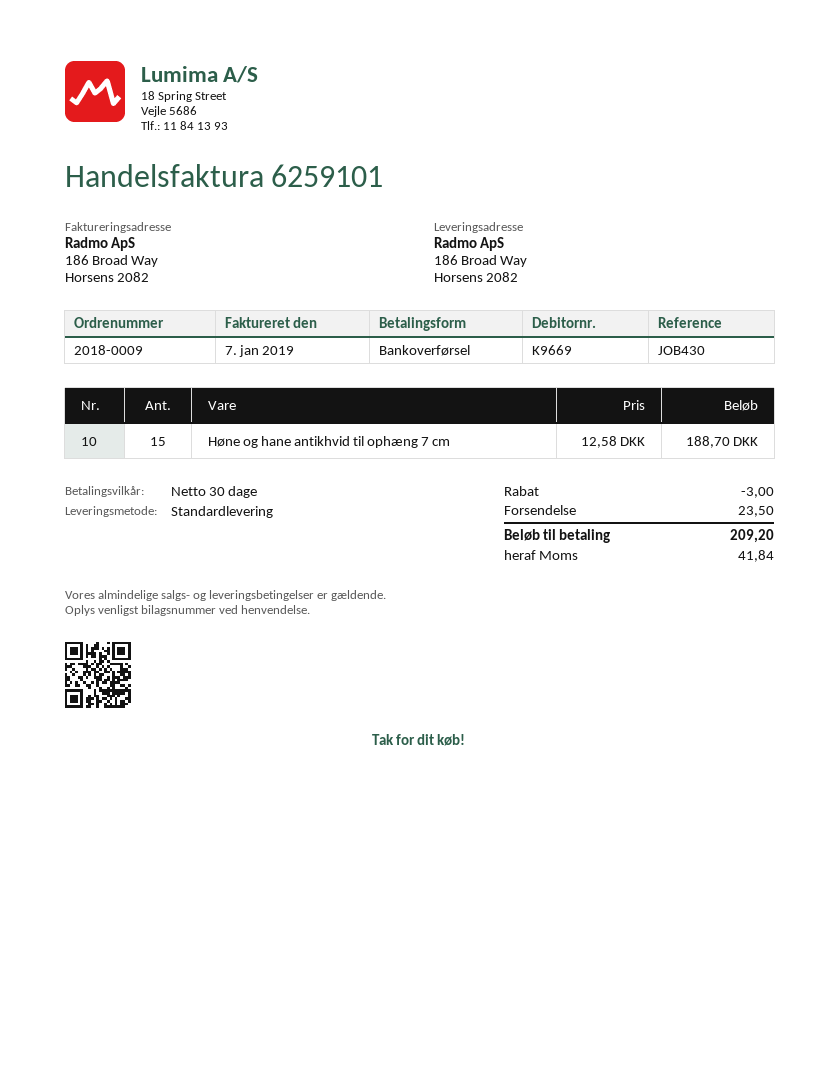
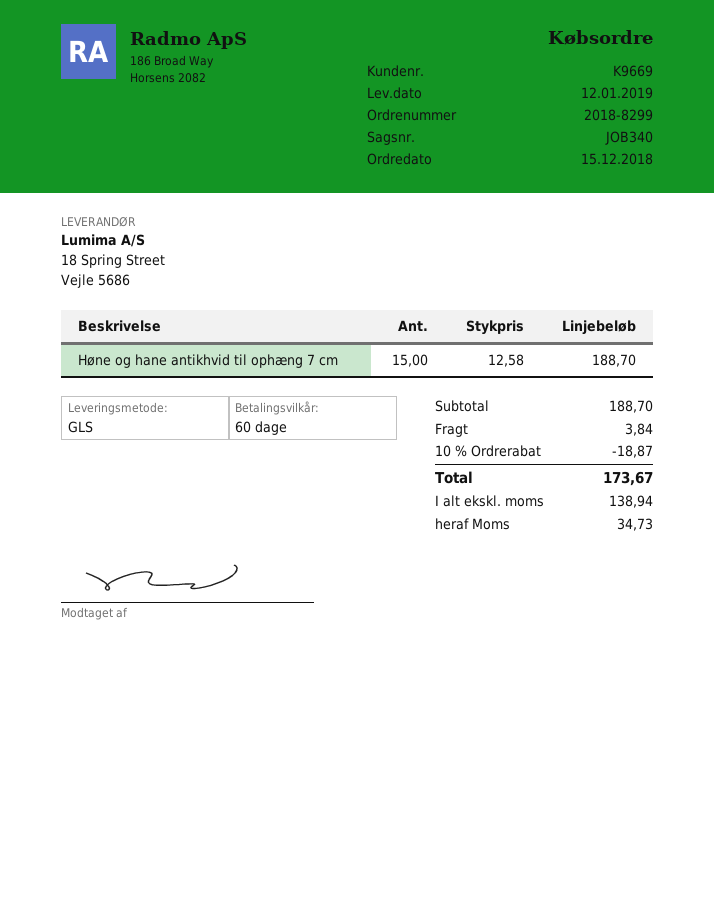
order number: 2018-0009 -> 2018-8299
payment terms: 30 days -> 60 days
reference: JOB430 -> JOB340
shipping method: standard -> GLS
discount: 3.00 -> 18.87
shipping: 23.50 -> 3.84
tax: 41.84 -> 34.73
total: 209.20 -> 173.67

